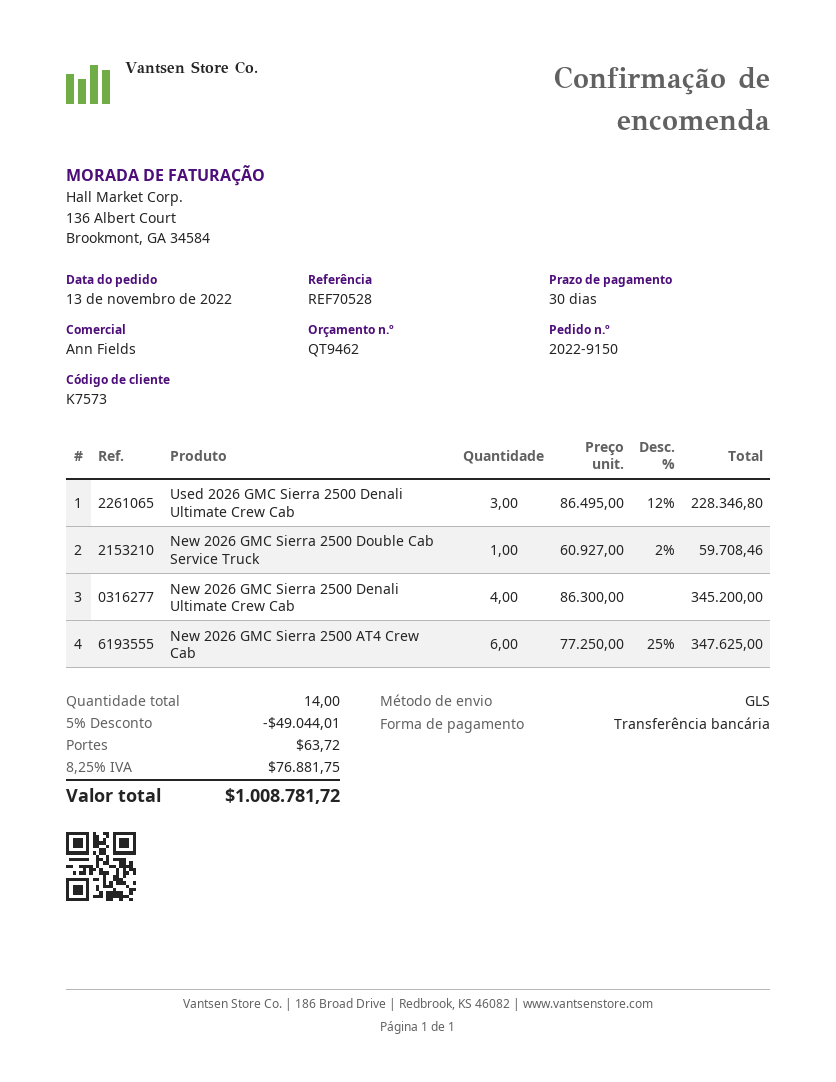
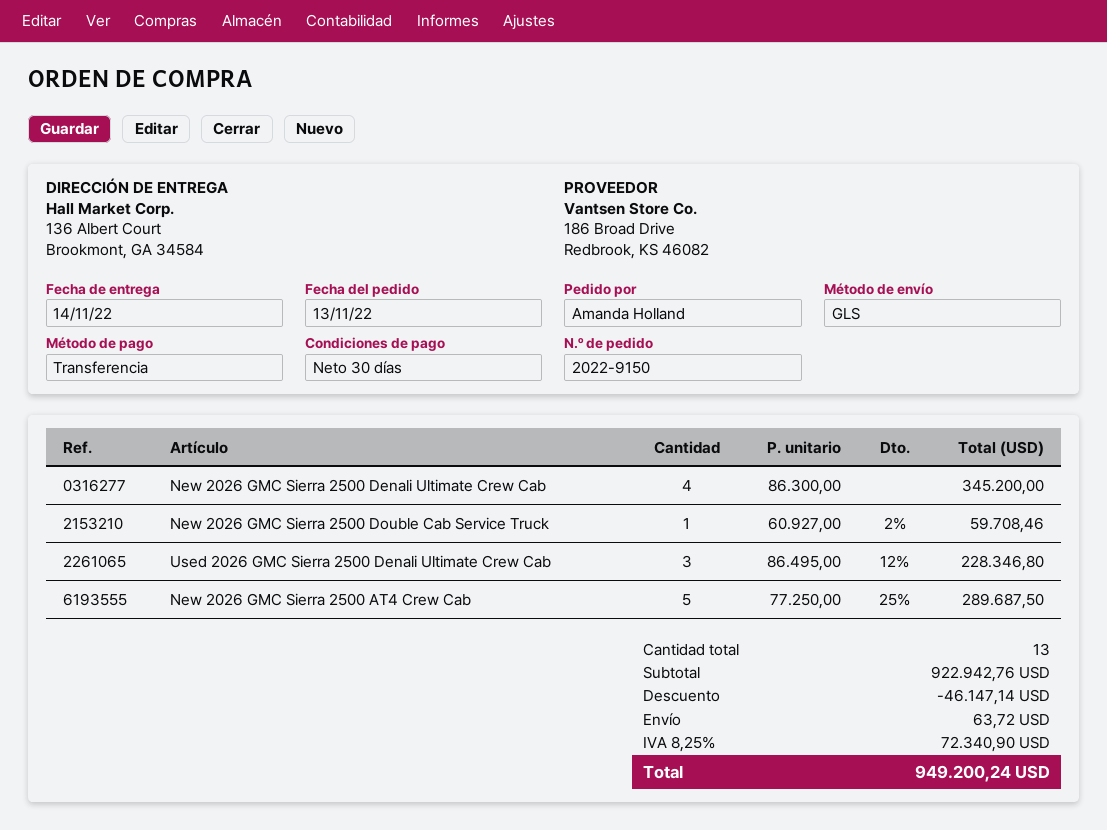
New 2026 GMC Sierra 2500 AT4 Crew Cab: 6 x 77250.00 - 25% = 347625.00 -> 5 x 77250.00 - 25% = 289687.50
total quantity: 14 -> 13
discount: 49044.01 -> 46147.14
tax: 8.25% = 76881.75 -> 8.25% = 72340.90
total: 1008781.72 -> 949200.24

